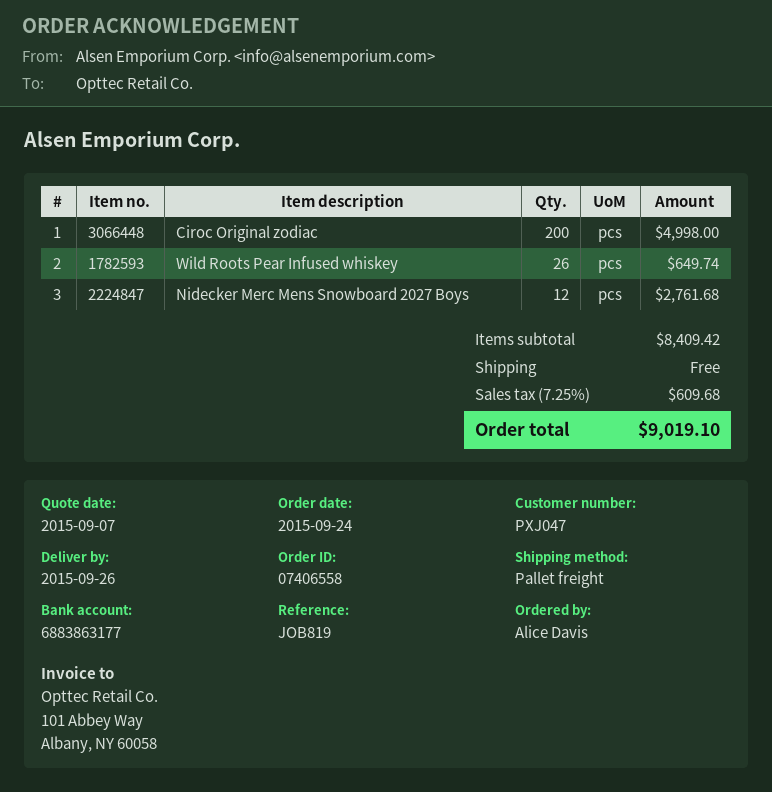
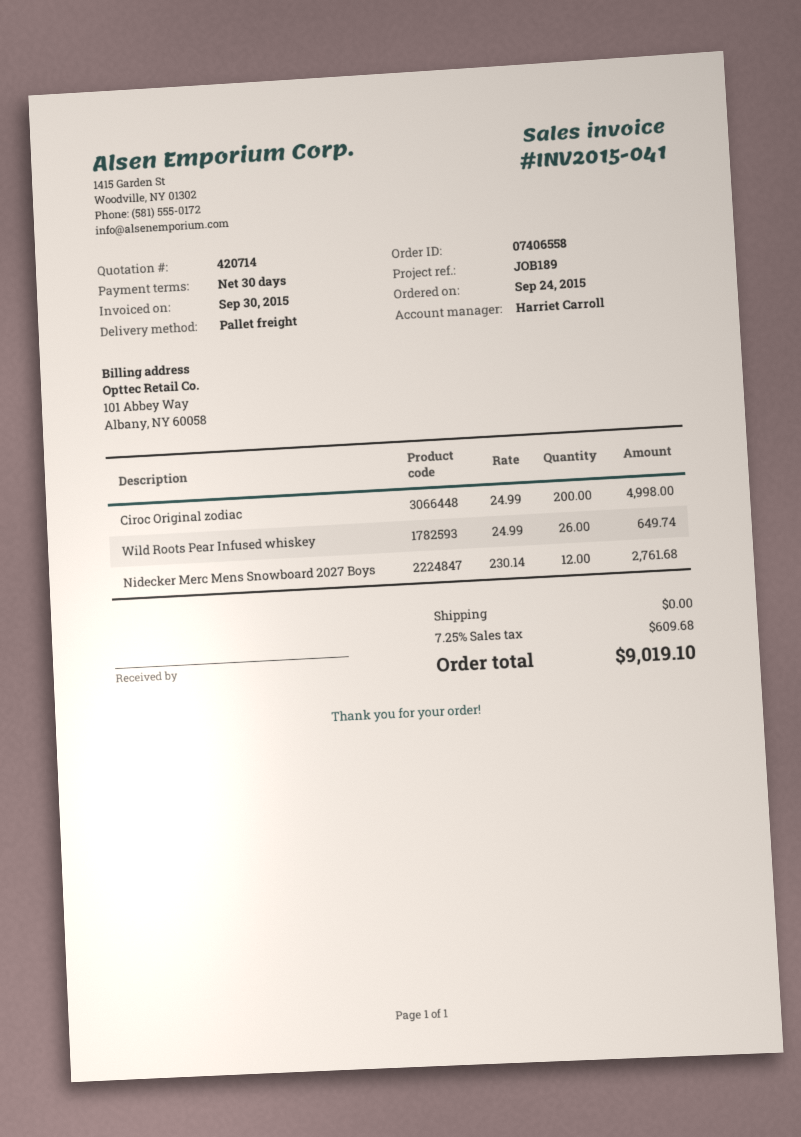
reference: JOB819 -> JOB189

